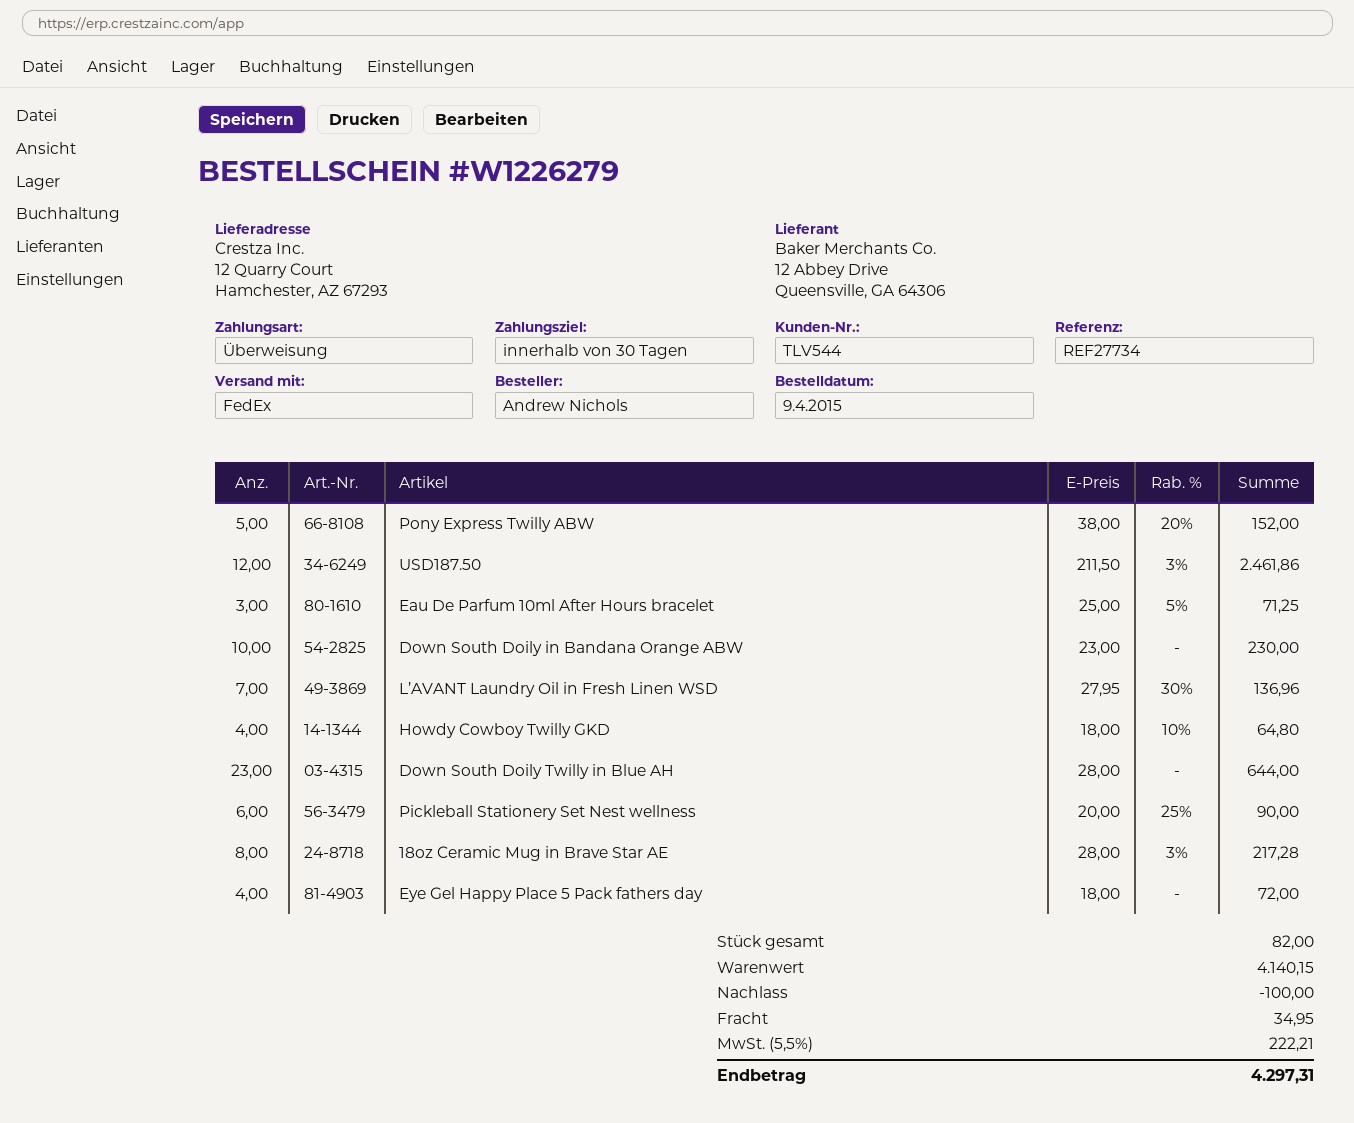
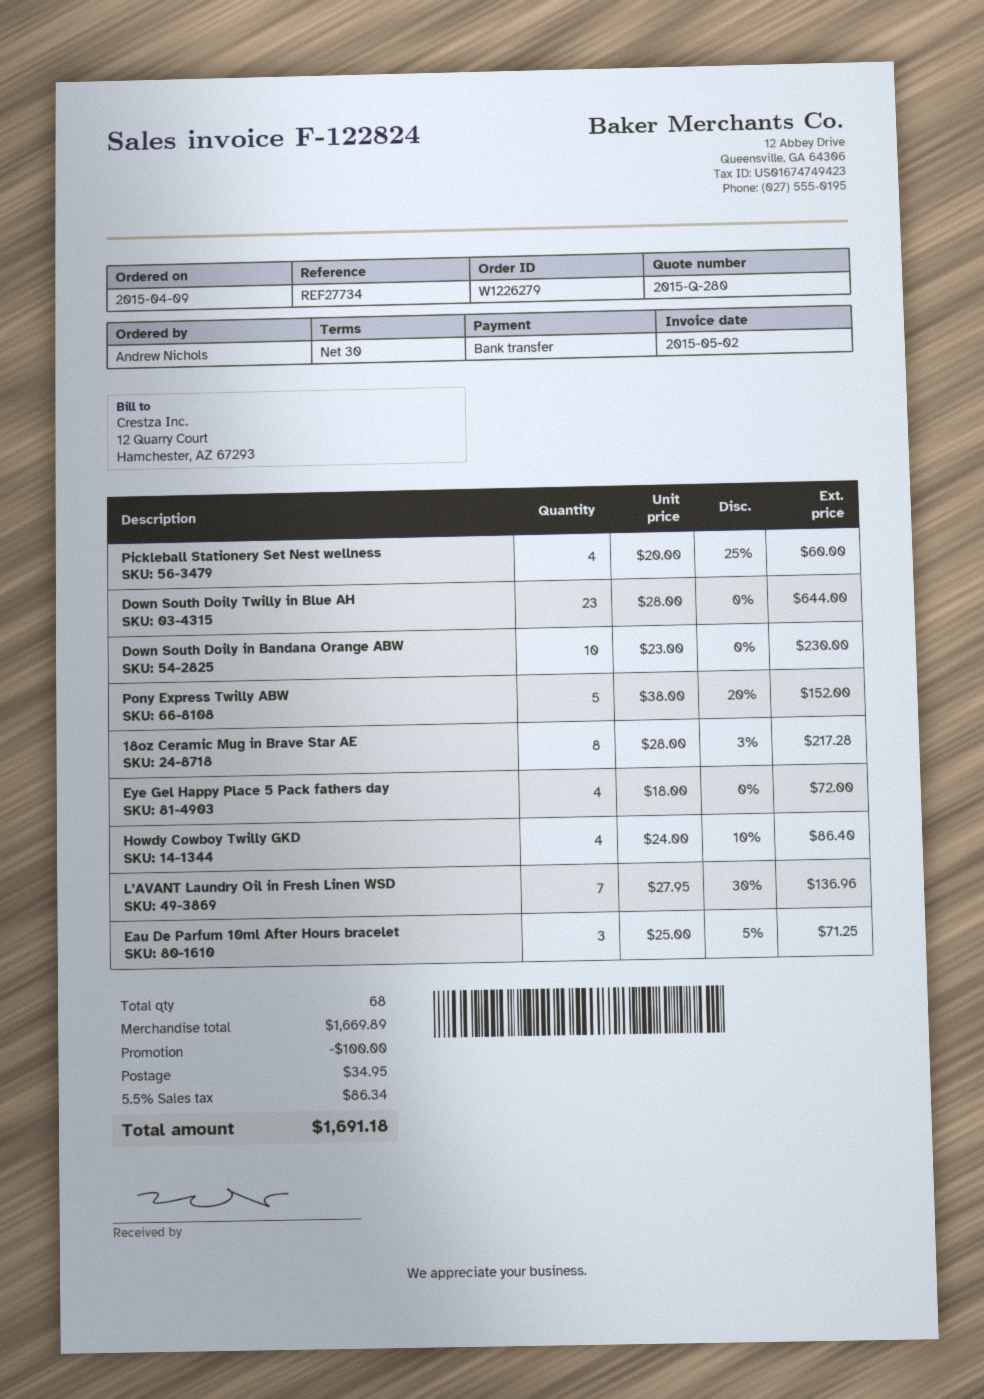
USD187.50: 12 x 211.50 - 3% = 2461.86 -> none
Howdy Cowboy Twilly GKD: 4 x 18.00 - 10% = 64.80 -> 4 x 24.00 - 10% = 86.40
Pickleball Stationery Set Nest wellness: 6 x 20.00 - 25% = 90.00 -> 4 x 20.00 - 25% = 60.00
total quantity: 82 -> 68
subtotal: 4140.15 -> 1669.89
tax: 5.5% = 222.21 -> 5.5% = 86.34
total: 4297.31 -> 1691.18

